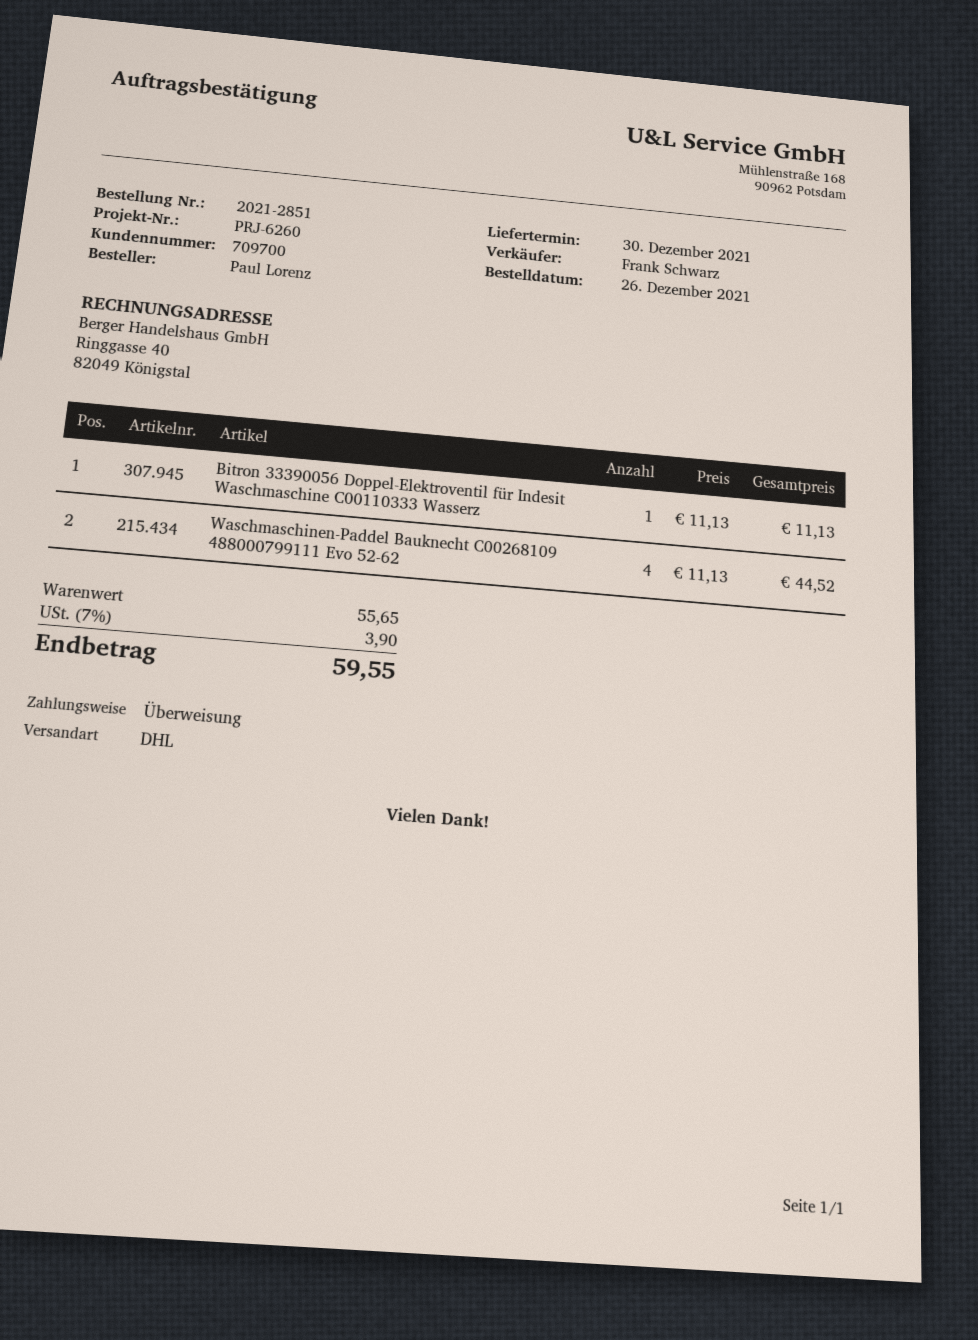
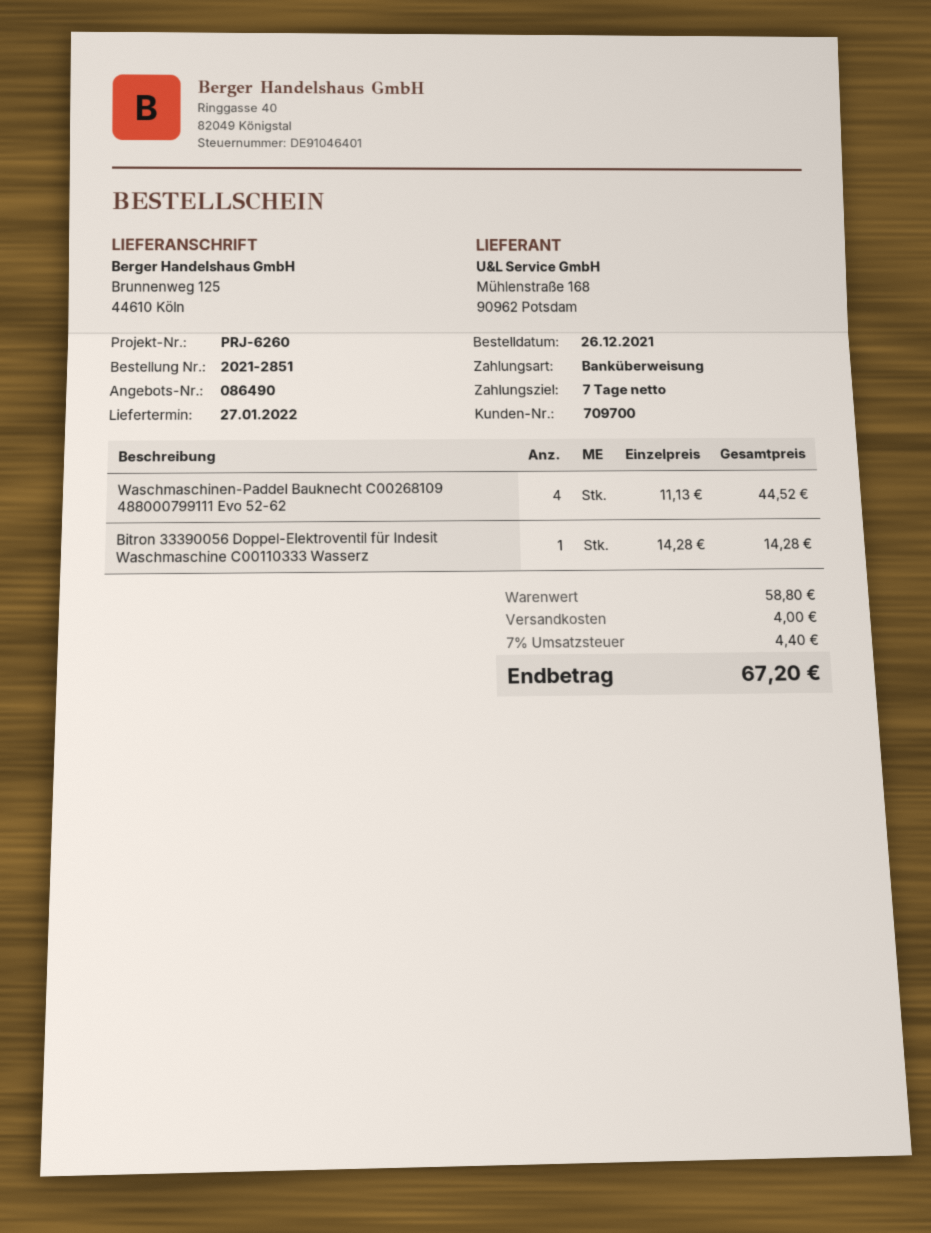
delivery date: 2021-12-30 -> 2022-01-27
Bitron 33390056 Doppel-Elektroventil für Indesit Waschmaschine C00110333 Wasserz: 1 x 11.13 = 11.13 -> 1 x 14.28 = 14.28
subtotal: 55.65 -> 58.80
shipping: none -> 4.00
tax: 7% = 3.90 -> 7% = 4.40
total: 59.55 -> 67.20

